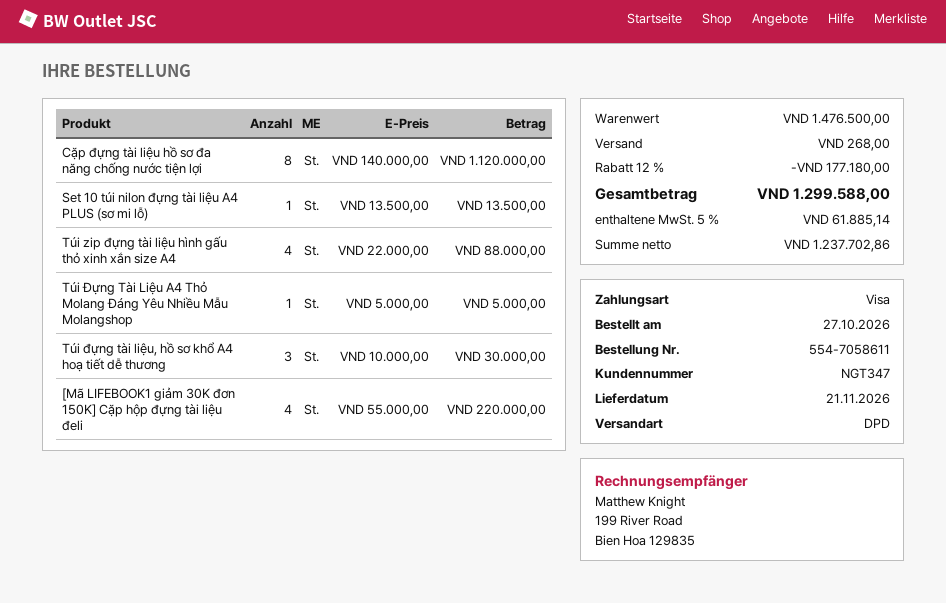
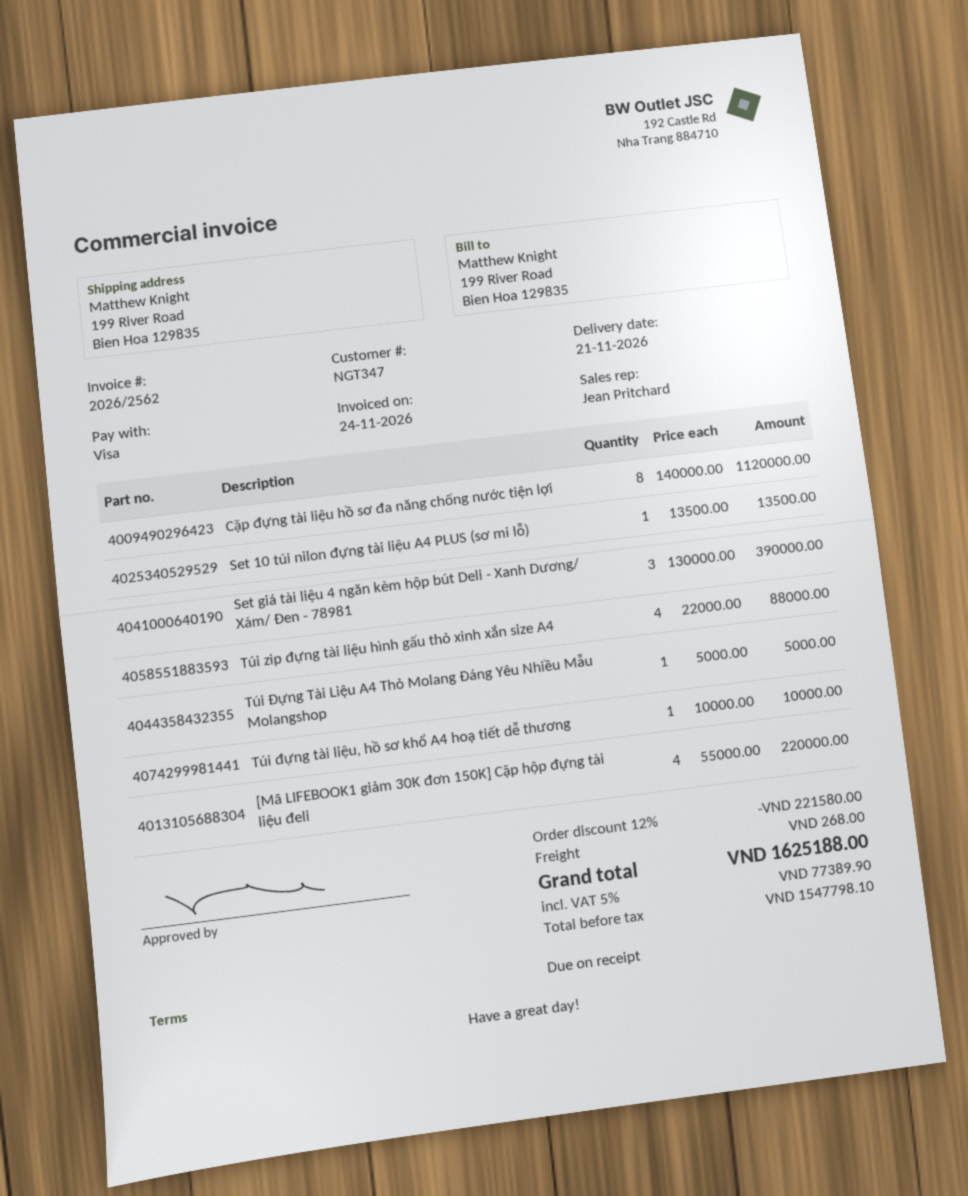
Túi đựng tài liệu, hồ sơ khổ A4 hoạ tiết dễ thương: 3 x 10000.00 = 30000.00 -> 1 x 10000.00 = 10000.00
Set giá tài liệu 4 ngăn kèm hộp bút Deli - Xanh Dương/ Xám/ Đen - 78981: none -> 3 x 130000.00 = 390000.00
discount: 12% = 177180.00 -> 12% = 221580.00
net: 1237702.86 -> 1547798.10
tax: 5% = 61885.14 -> 5% = 77389.90
total: 1299588.00 -> 1625188.00

